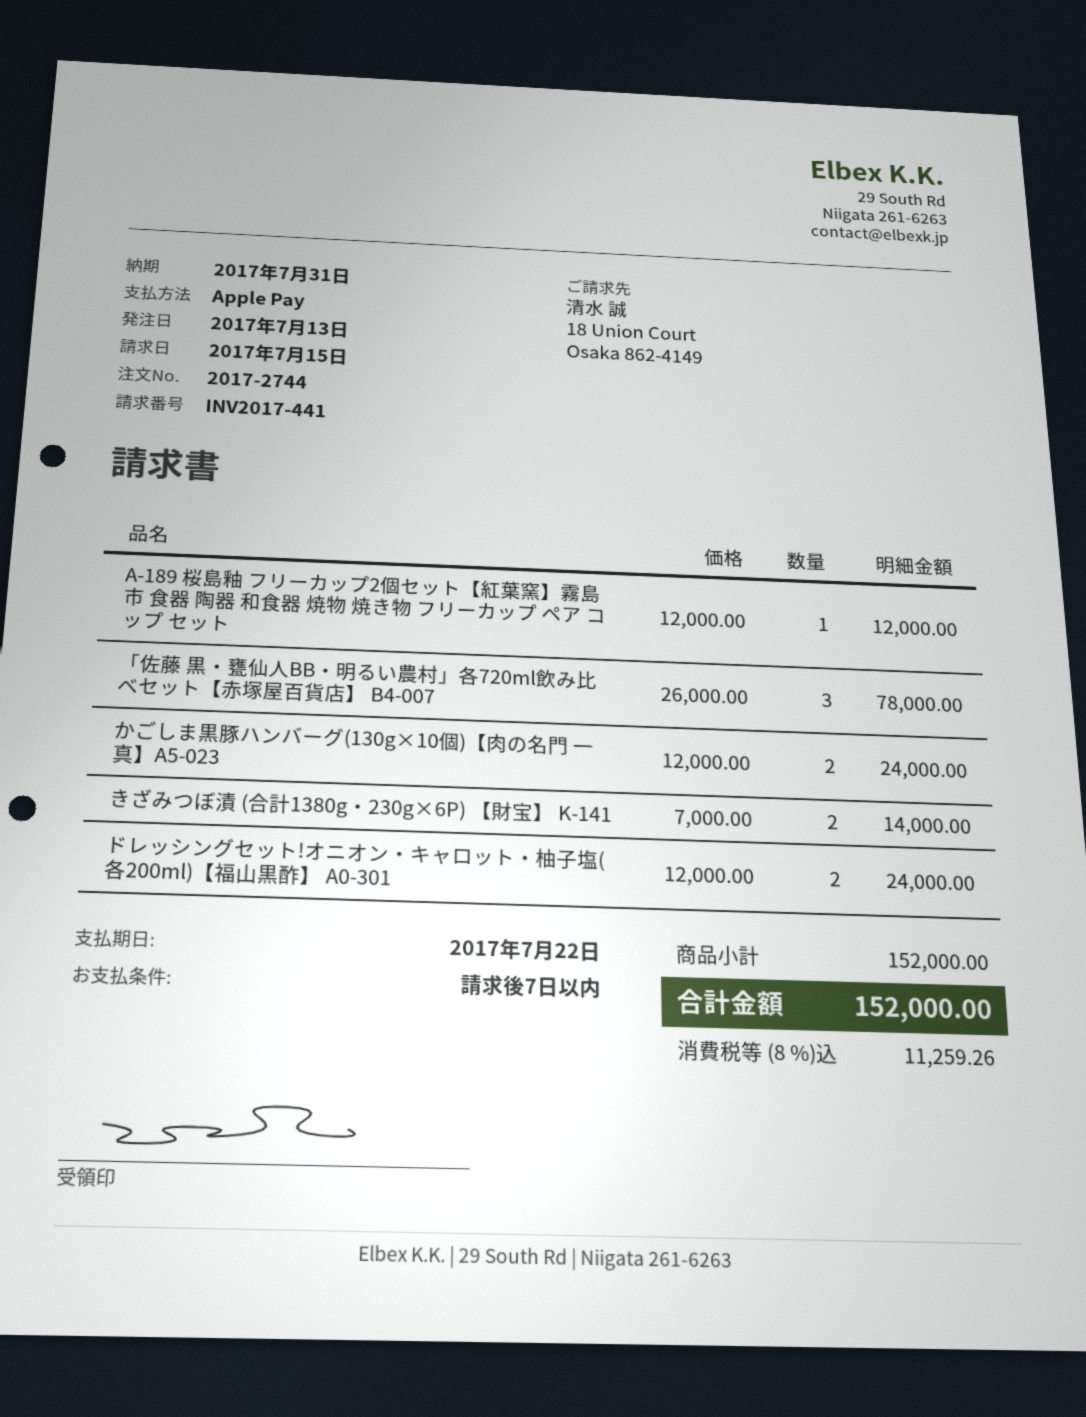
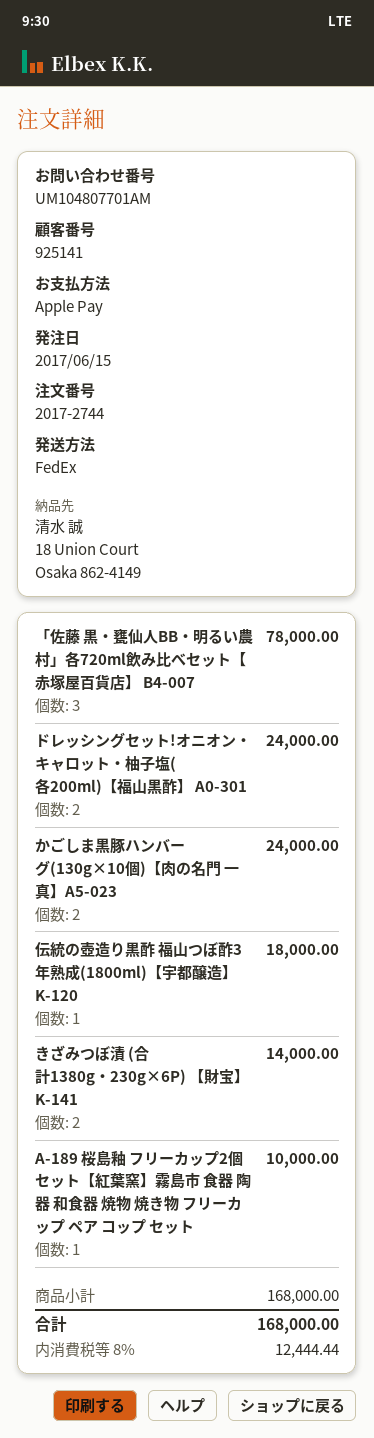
order date: 2017-07-13 -> 2017-06-15
A-189 桜島釉 フリーカップ2個セット【紅葉窯】霧島市 食器 陶器 和食器 焼物 焼き物 フリーカップ ペア コップ セット: 1 for 12000.00 -> 1 for 10000.00
伝統の壺造り黒酢 福山つぼ酢3年熟成(1800ml)【宇都醸造】 K-120: none -> 1 for 18000.00
subtotal: 152000.00 -> 168000.00
tax: 8% = 11259.26 -> 8% = 12444.44
total: 152000.00 -> 168000.00

